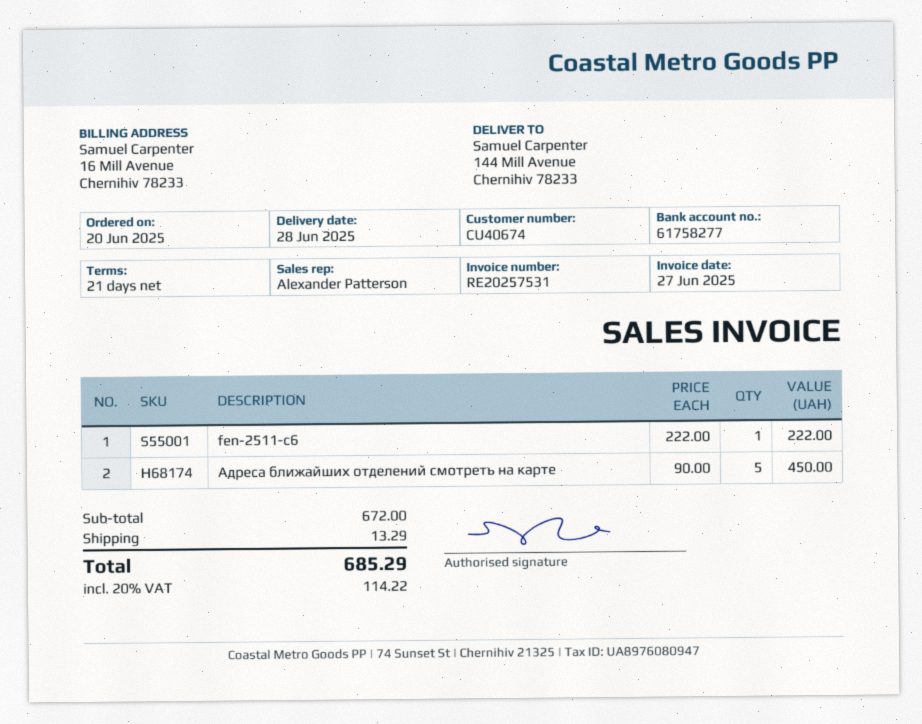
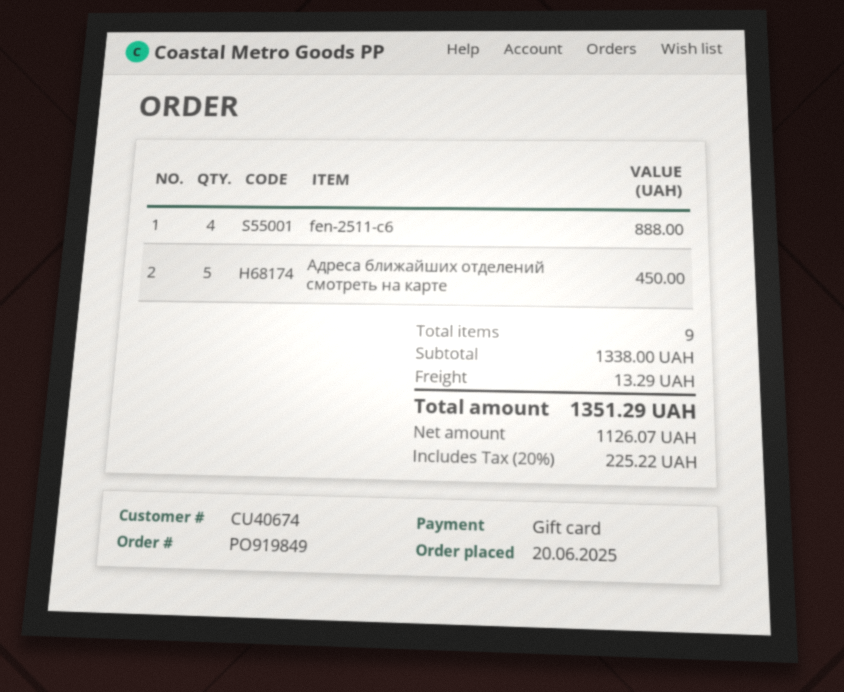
fen-2511-c6: 1 for 222.00 -> 4 for 888.00
subtotal: 672.00 -> 1338.00
tax: 20% = 114.22 -> 20% = 225.22
total: 685.29 -> 1351.29

